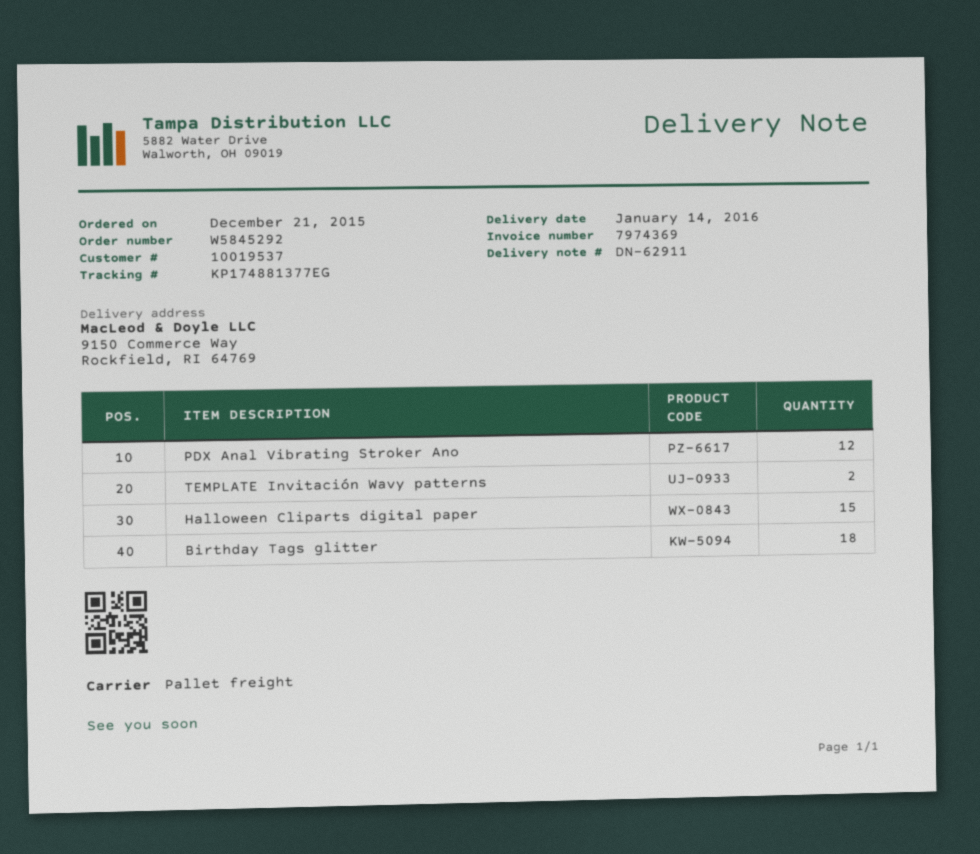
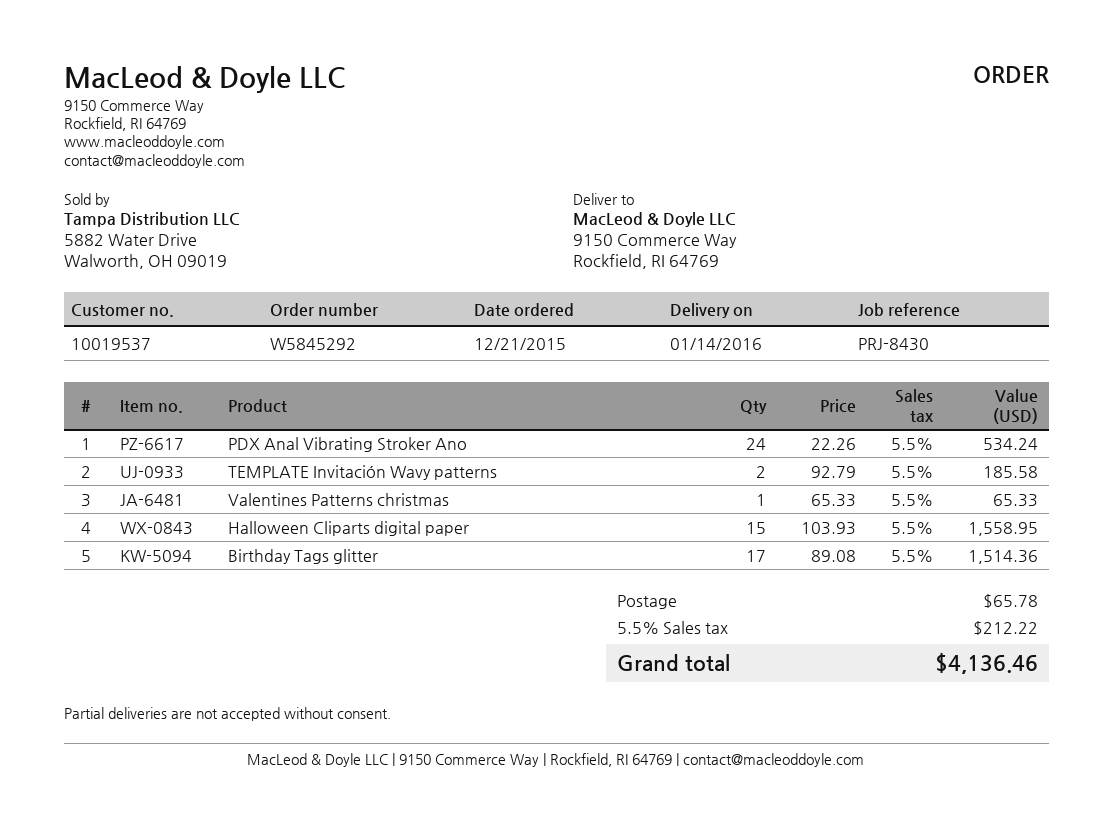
PDX Anal Vibrating Stroker Ano: 12 -> 24
Birthday Tags glitter: 18 -> 17
Valentines Patterns christmas: none -> 1

